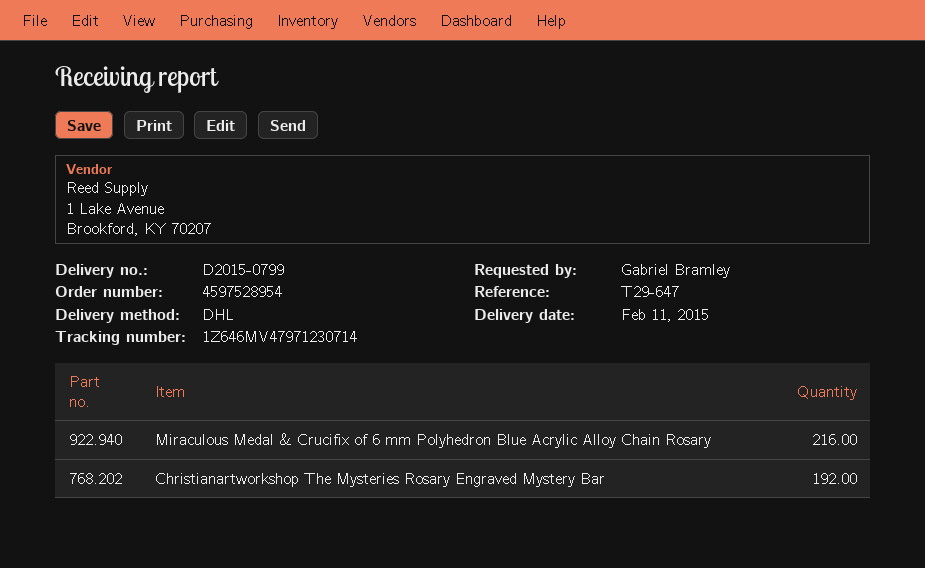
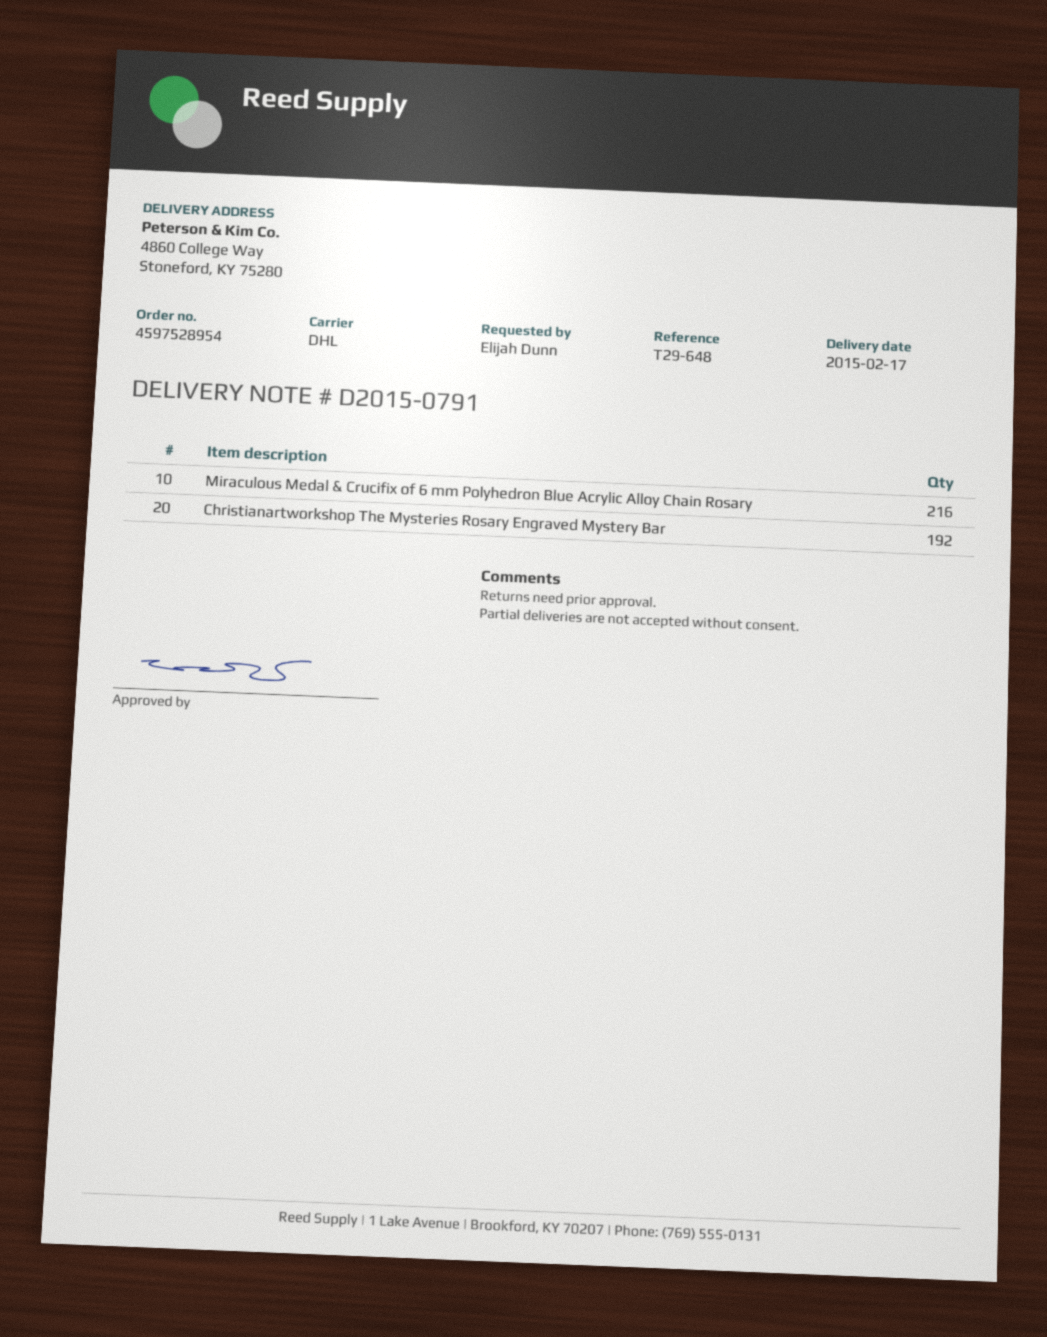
delivery note number: D2015-0799 -> D2015-0791
delivery date: 2015-02-11 -> 2015-02-17
reference: T29-647 -> T29-648
ordered by: Gabriel Bramley -> Elijah Dunn

